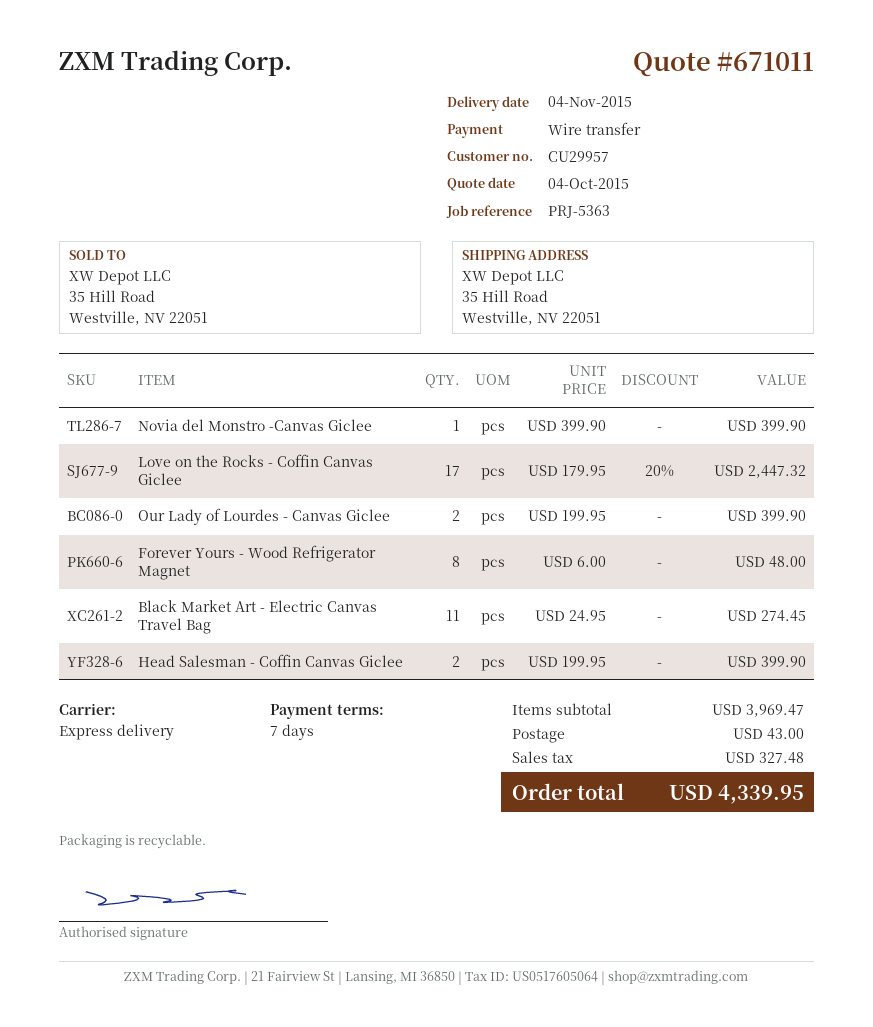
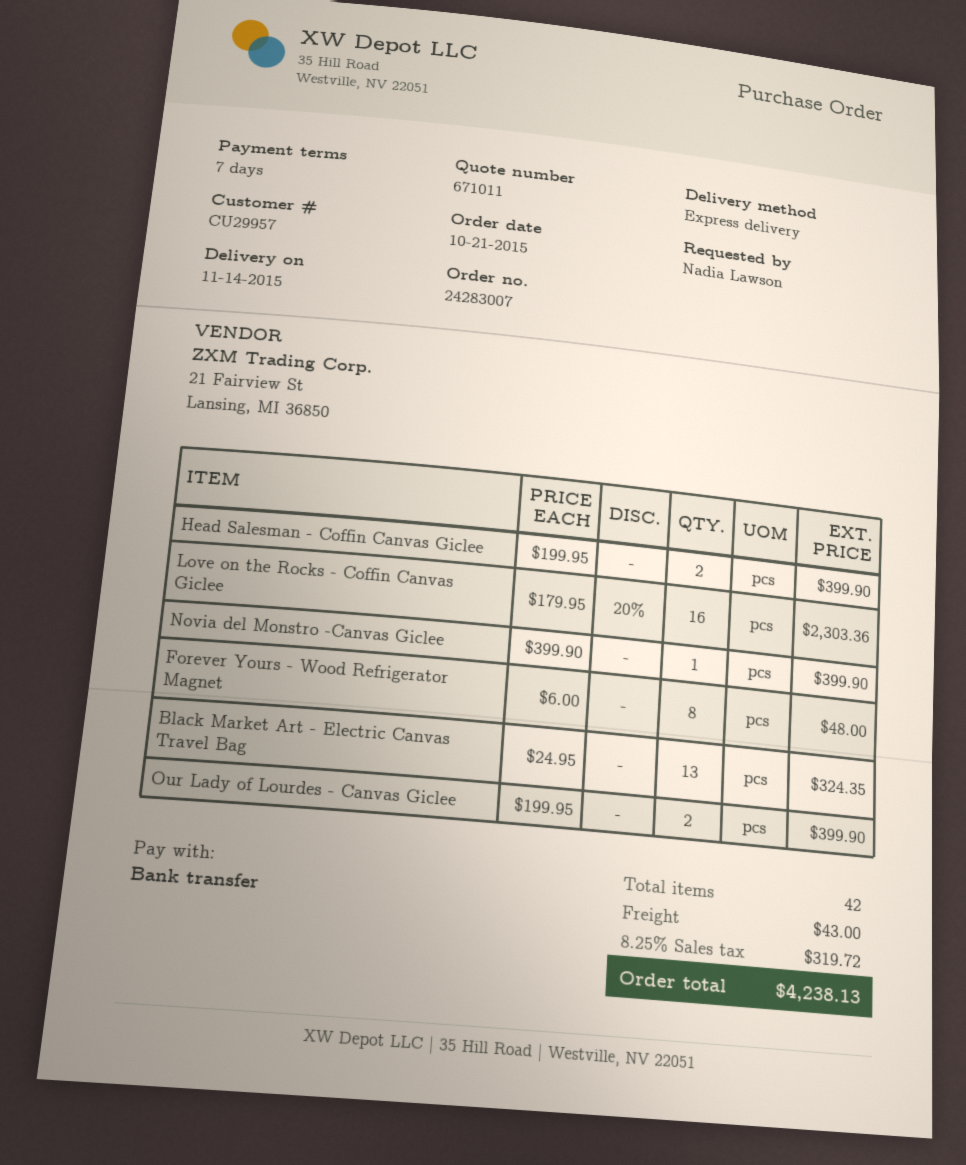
delivery date: 2015-11-04 -> 2015-11-14
Love on the Rocks - Coffin Canvas Giclee: 17 x 179.95 - 20% = 2447.32 -> 16 x 179.95 - 20% = 2303.36
Black Market Art - Electric Canvas Travel Bag: 11 x 24.95 = 274.45 -> 13 x 24.95 = 324.35
tax: 327.48 -> 319.72
total: 4339.95 -> 4238.13

